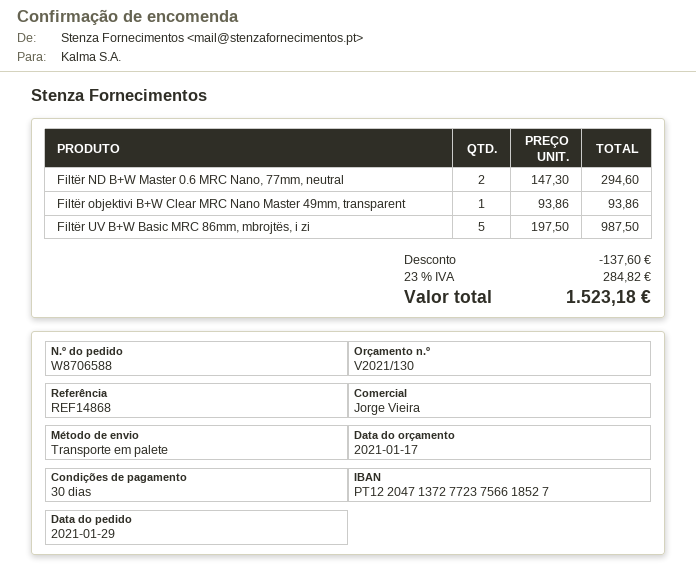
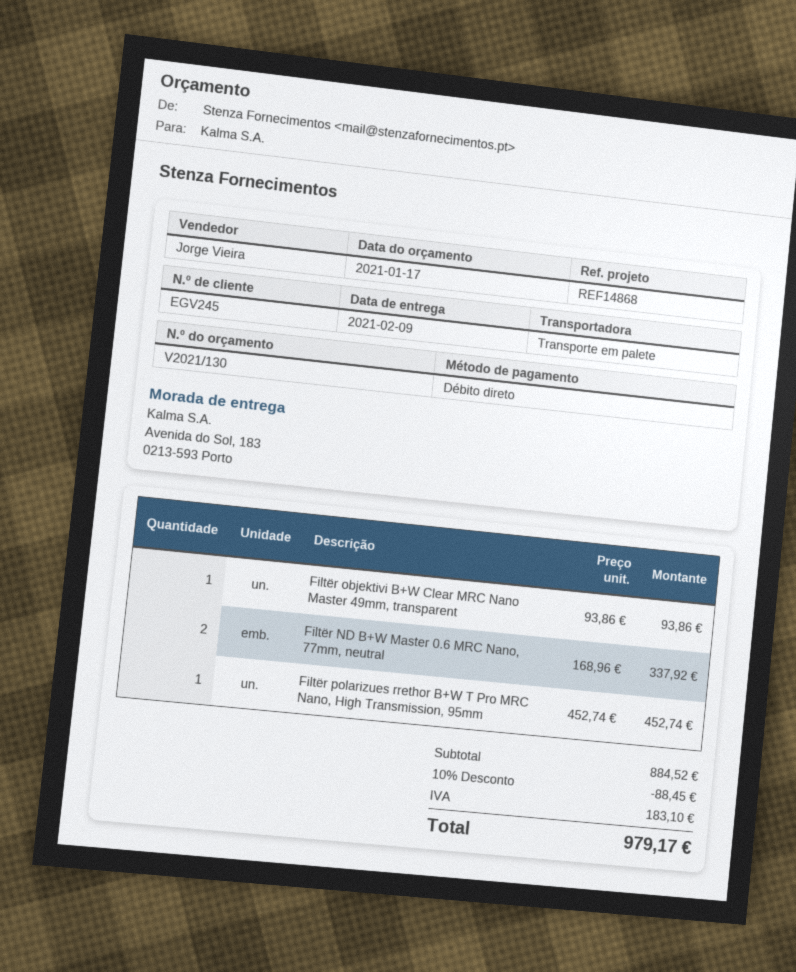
Filtër ND B+W Master 0.6 MRC Nano, 77mm, neutral: 2 x 147.30 = 294.60 -> 2 x 168.96 = 337.92
Filtër UV B+W Basic MRC 86mm, mbrojtës, i zi: 5 x 197.50 = 987.50 -> none
Filtër polarizues rrethor B+W T Pro MRC Nano, High Transmission, 95mm: none -> 1 x 452.74 = 452.74
discount: 137.60 -> 88.45
tax: 284.82 -> 183.10
total: 1523.18 -> 979.17

